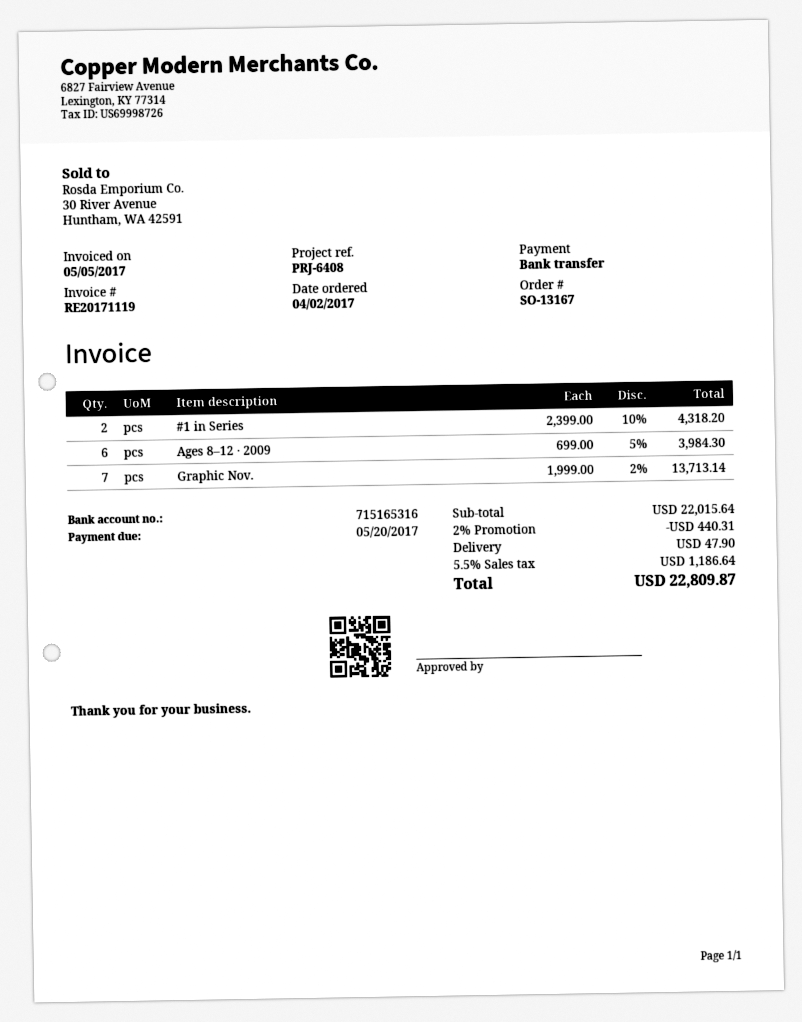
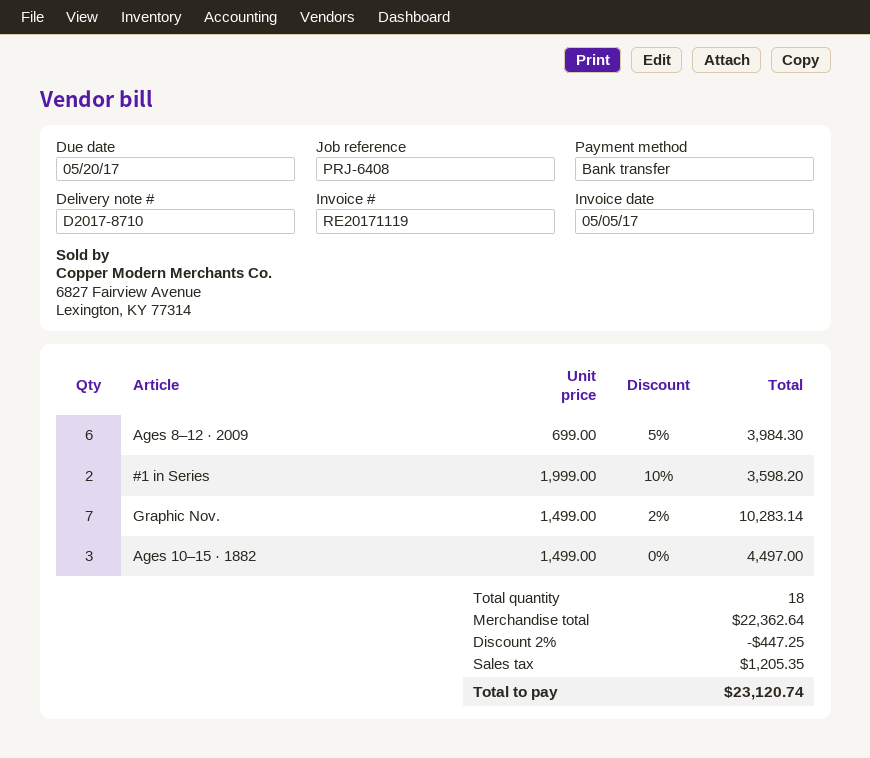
#1 in Series: 2 x 2399.00 - 10% = 4318.20 -> 2 x 1999.00 - 10% = 3598.20
Graphic Nov.: 7 x 1999.00 - 2% = 13713.14 -> 7 x 1499.00 - 2% = 10283.14
Ages 10–15 · 1882: none -> 3 x 1499.00 = 4497.00
subtotal: 22015.64 -> 22362.64
discount: 2% = 440.31 -> 2% = 447.25
shipping: 47.90 -> none
tax: 1186.64 -> 1205.35
total: 22809.87 -> 23120.74

